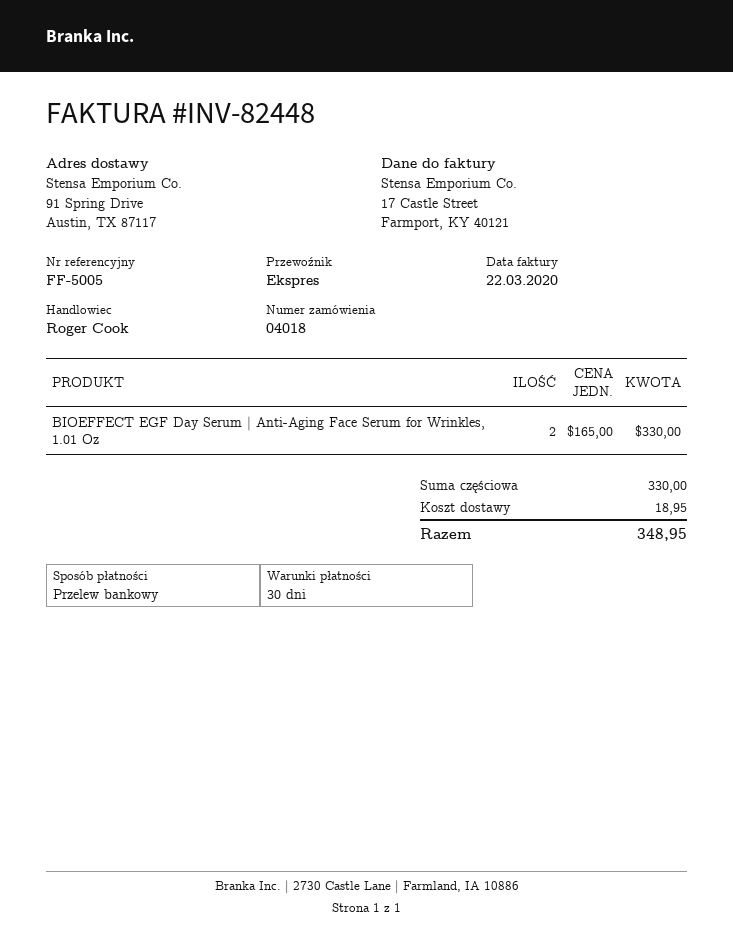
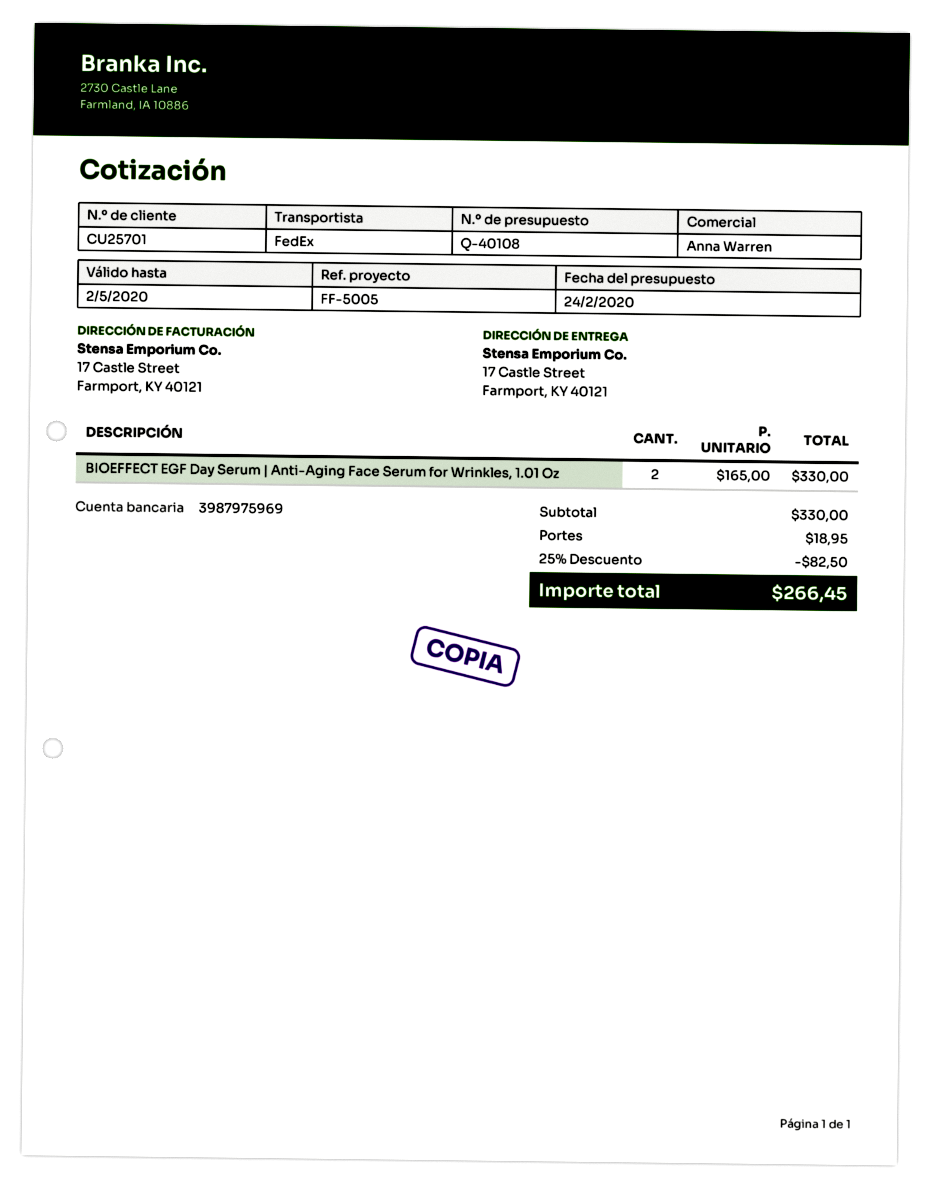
sales rep: Roger Cook -> Anna Warren
shipping method: express -> FedEx
ship to: 91 Spring Drive, Austin, TX 87117 -> 17 Castle Street, Farmport, KY 40121
discount: none -> 25% = 82.50
total: 348.95 -> 266.45

